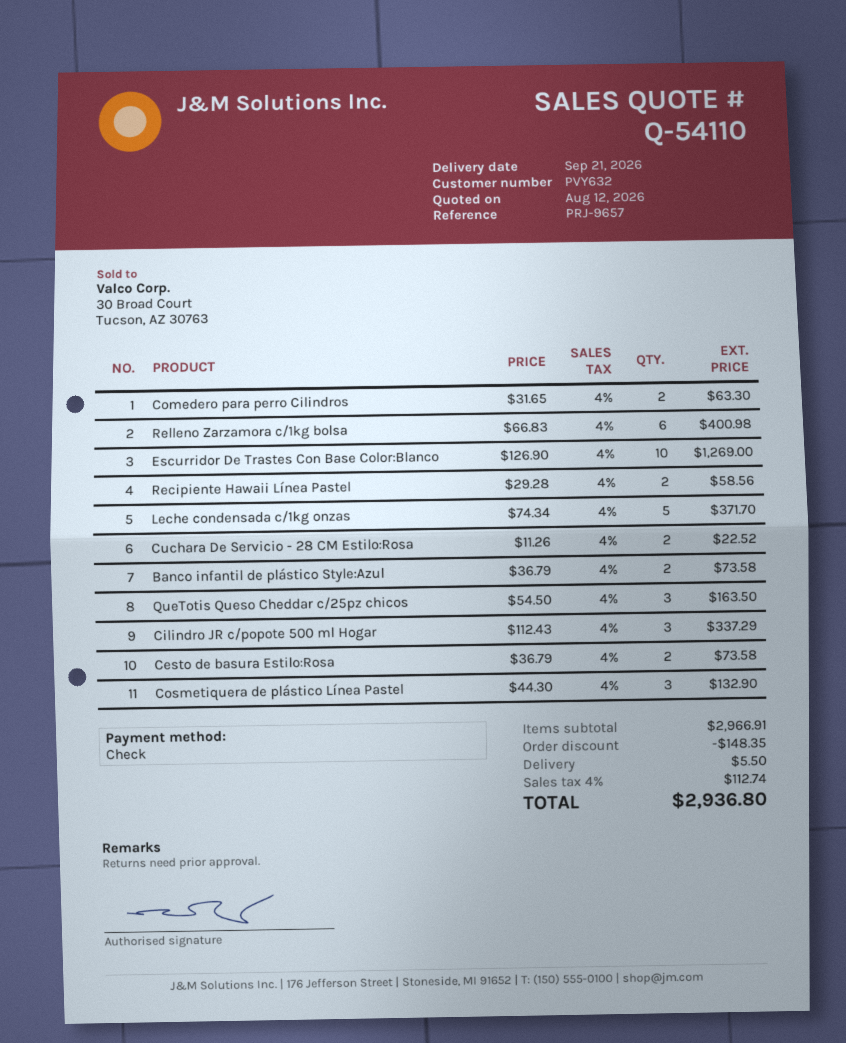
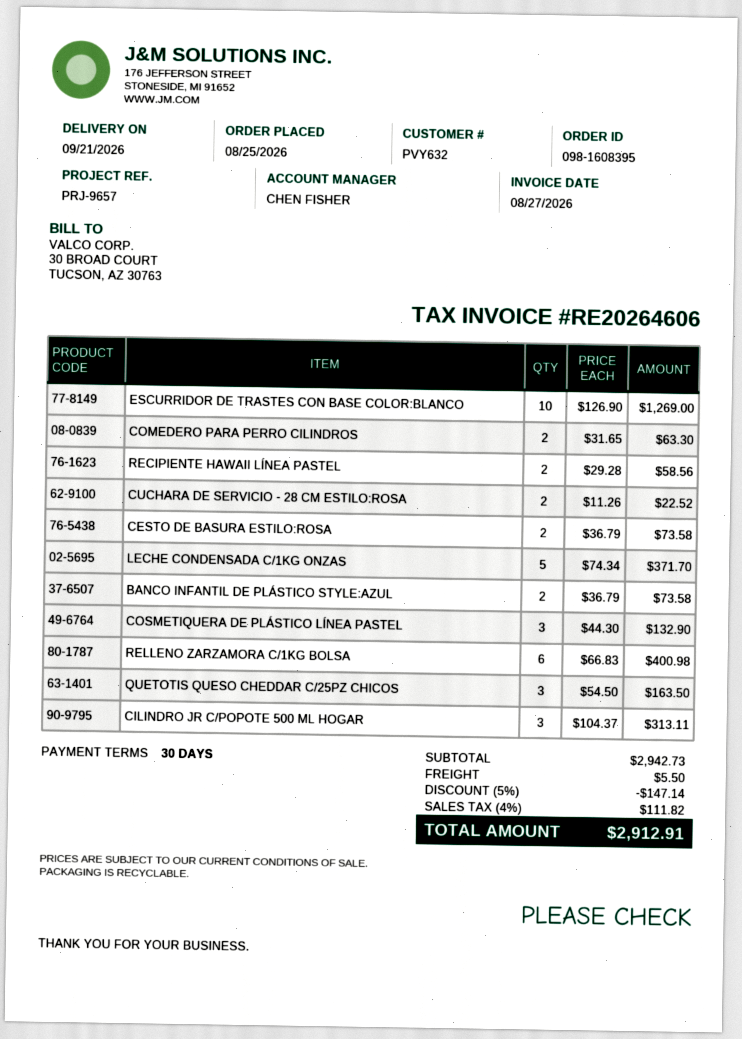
Cilindro JR c/popote 500 ml Hogar: 3 x 112.43 = 337.29 -> 3 x 104.37 = 313.11
subtotal: 2966.91 -> 2942.73
discount: 148.35 -> 147.14
tax: 4% = 112.74 -> 4% = 111.82
total: 2936.80 -> 2912.91

